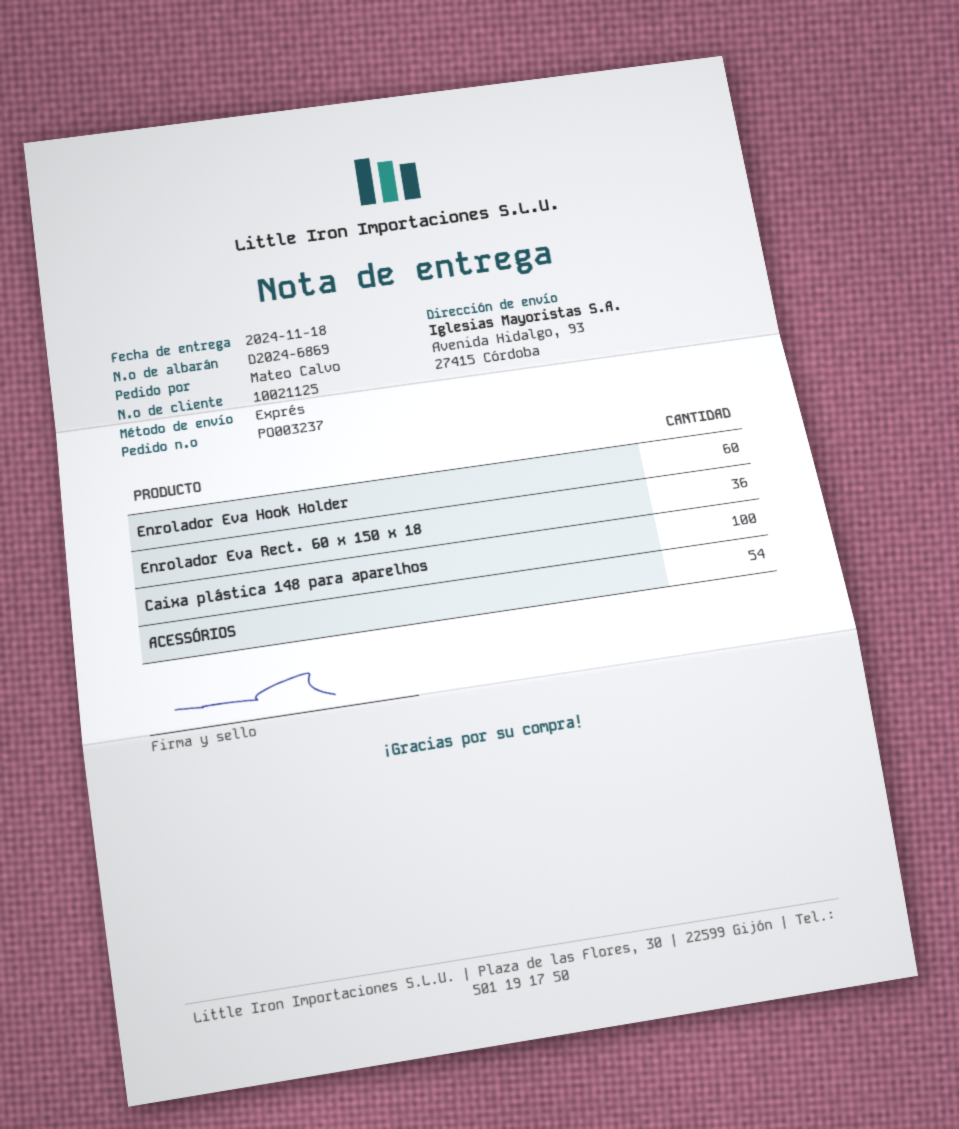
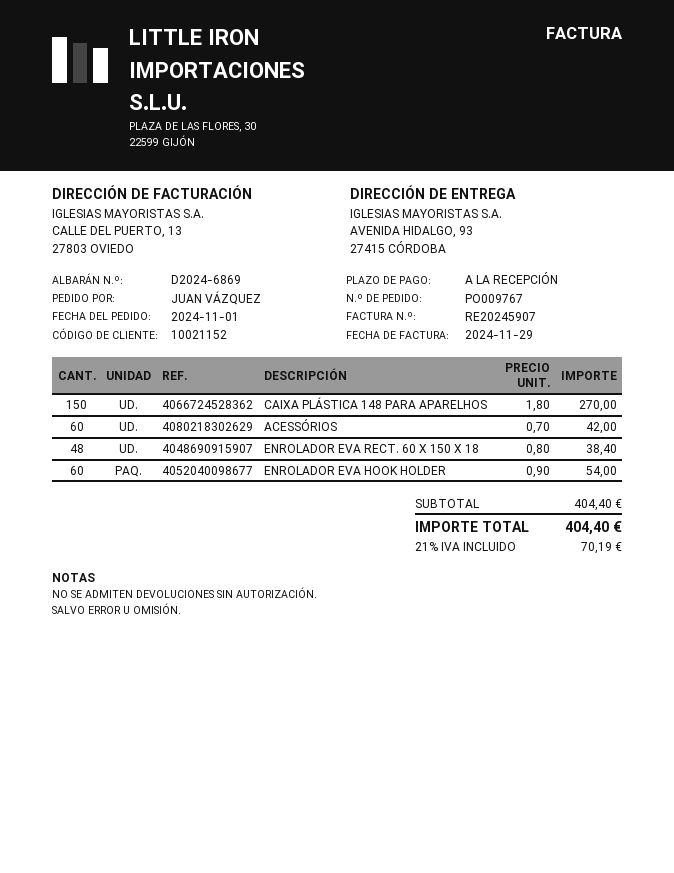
order number: PO003237 -> PO009767
customer number: 10021125 -> 10021152
ordered by: Mateo Calvo -> JUAN VÁZQUEZ
Enrolador Eva Rect. 60 x 150 x 18: 36 -> 48
Caixa plástica 148 para aparelhos: 100 -> 150
ACESSÓRIOS: 54 -> 60

